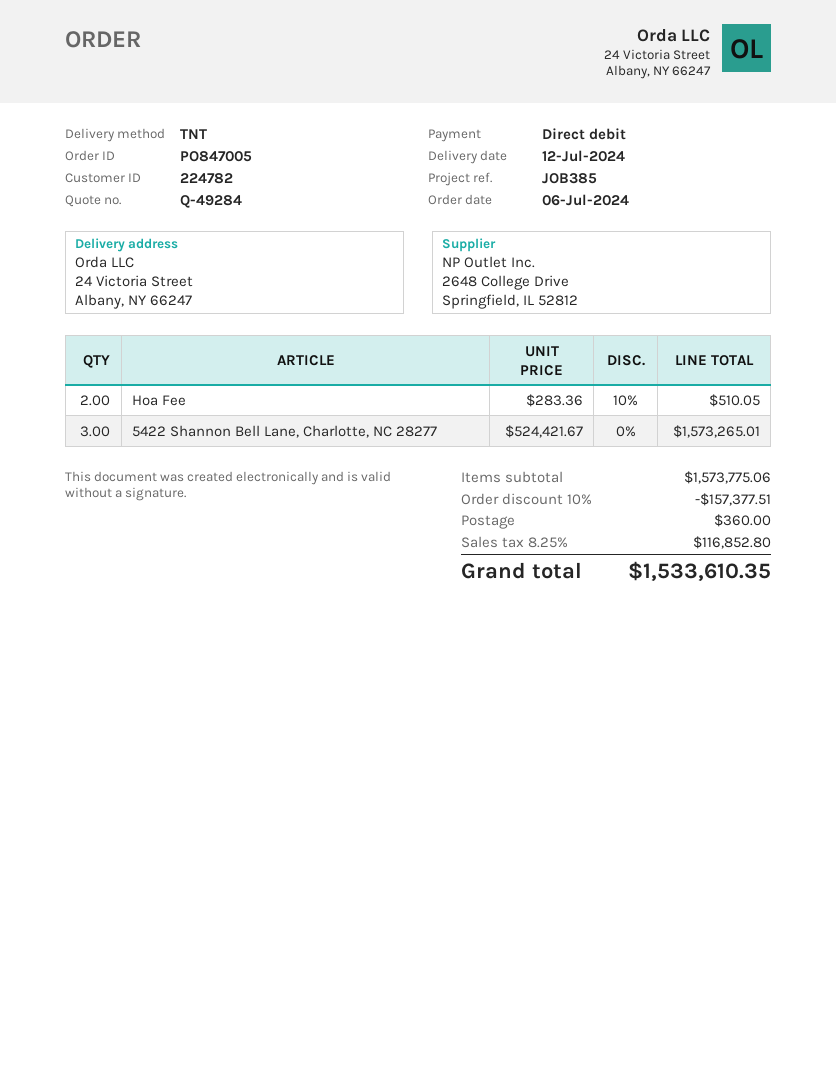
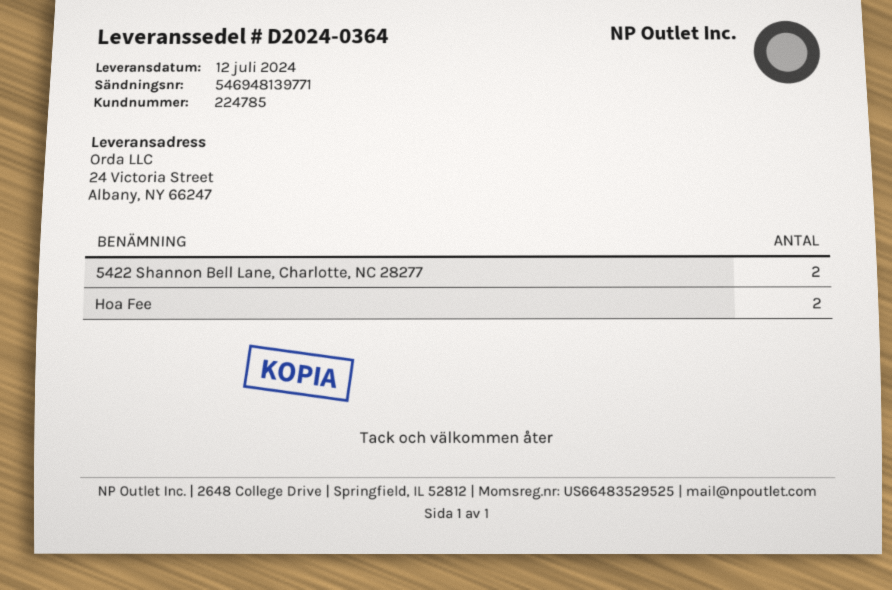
customer number: 224782 -> 224785
5422 Shannon Bell Lane, Charlotte, NC 28277: 3 -> 2

